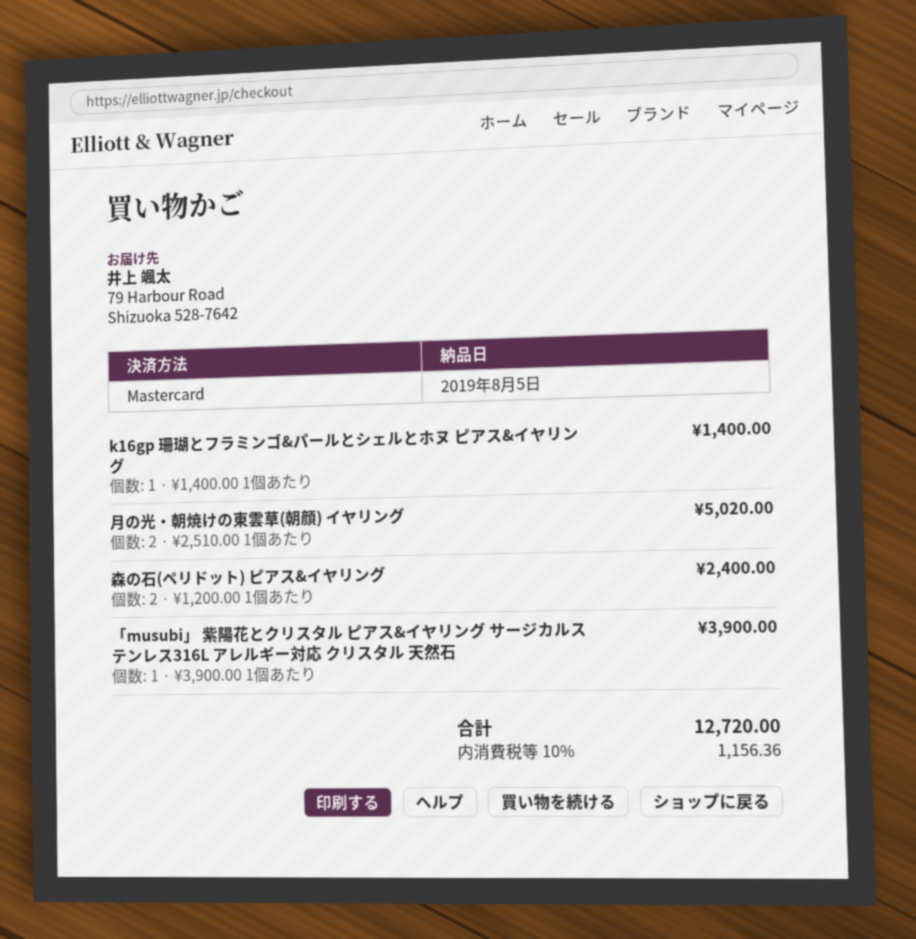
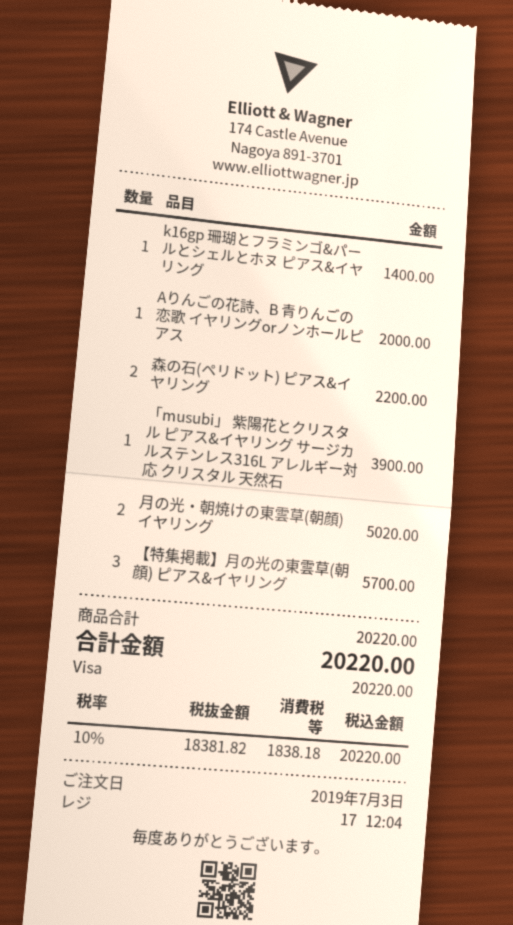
payment method: Mastercard -> Visa
森の石(ペリドット) ピアス&イヤリング: 2 for 2400.00 -> 2 for 2200.00
Aりんごの花詩、B 青りんごの恋歌 イヤリングorノンホールピアス: none -> 1 for 2000.00
【特集掲載】月の光の東雲草(朝顔) ピアス&イヤリング: none -> 3 for 5700.00
tax: 10% = 1156.36 -> 10% = 1838.18
total: 12720.00 -> 20220.00

